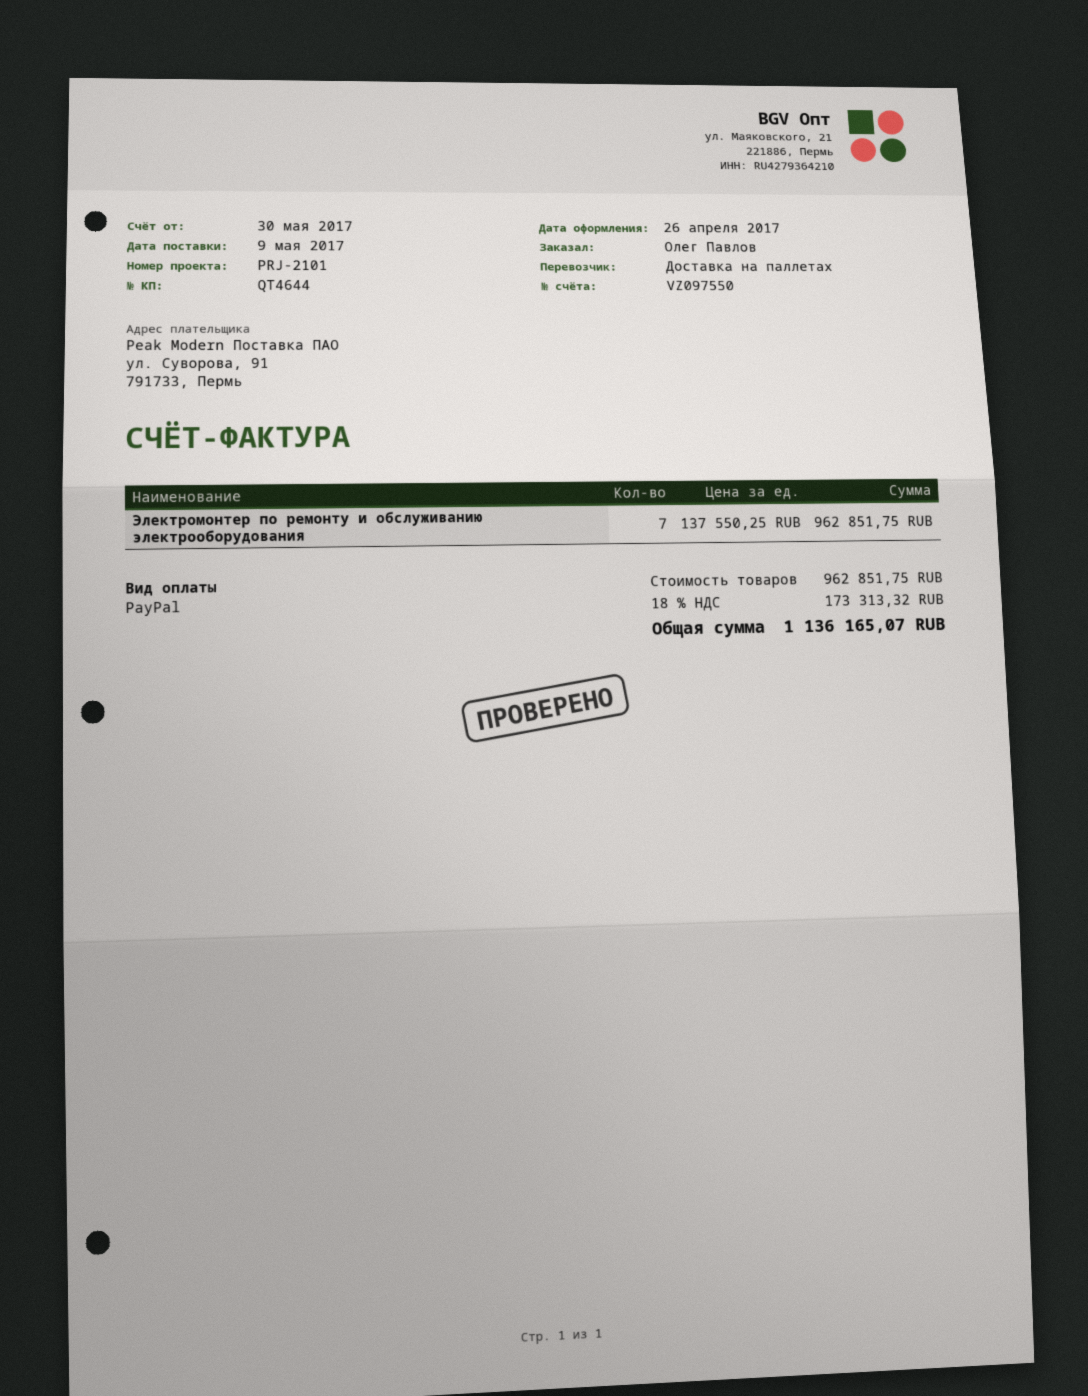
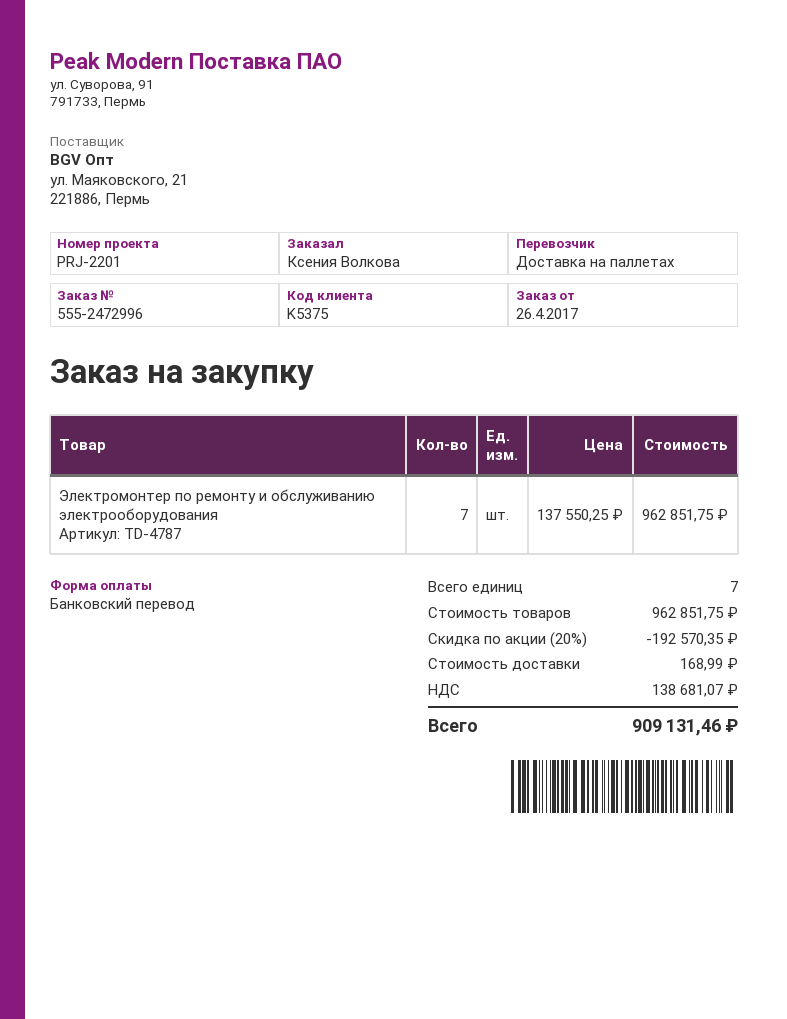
reference: PRJ-2101 -> PRJ-2201
ordered by: Олег Павлов -> Ксения Волкова
payment method: PayPal -> bank transfer
discount: none -> 20% = 192570.35
shipping: none -> 168.99
tax: 173313.32 -> 138681.07
total: 1136165.07 -> 909131.46

